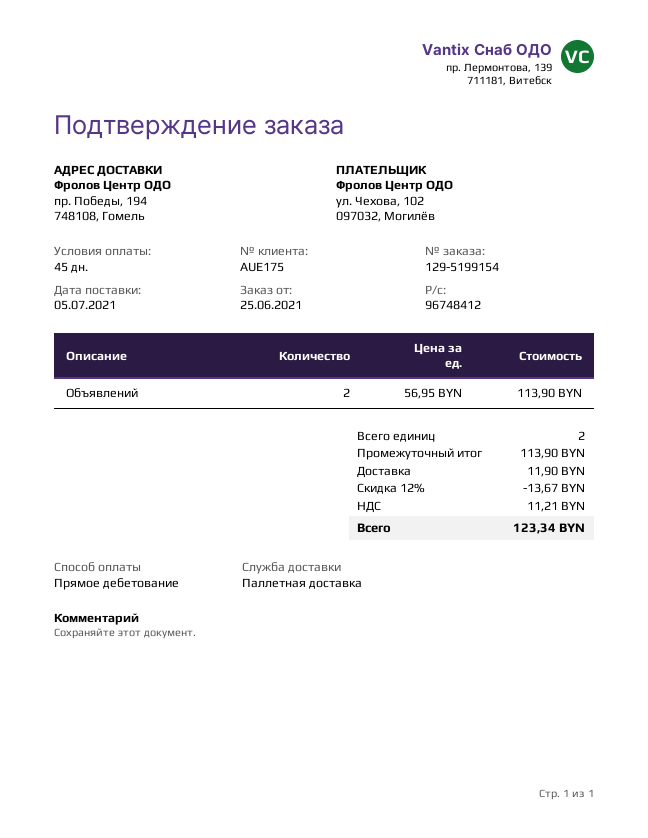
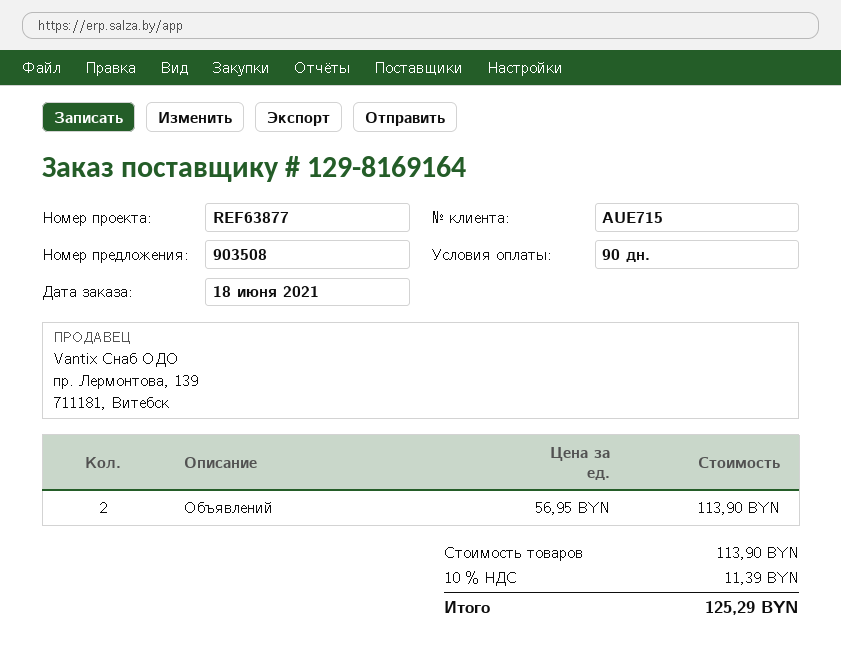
order number: 129-5199154 -> 129-8169164
order date: 2021-06-25 -> 2021-06-18
payment terms: 45 days -> 90 days
customer number: AUE175 -> AUE715
discount: 12% = 13.67 -> none
shipping: 11.90 -> none
tax: 11.21 -> 11.39
total: 123.34 -> 125.29

